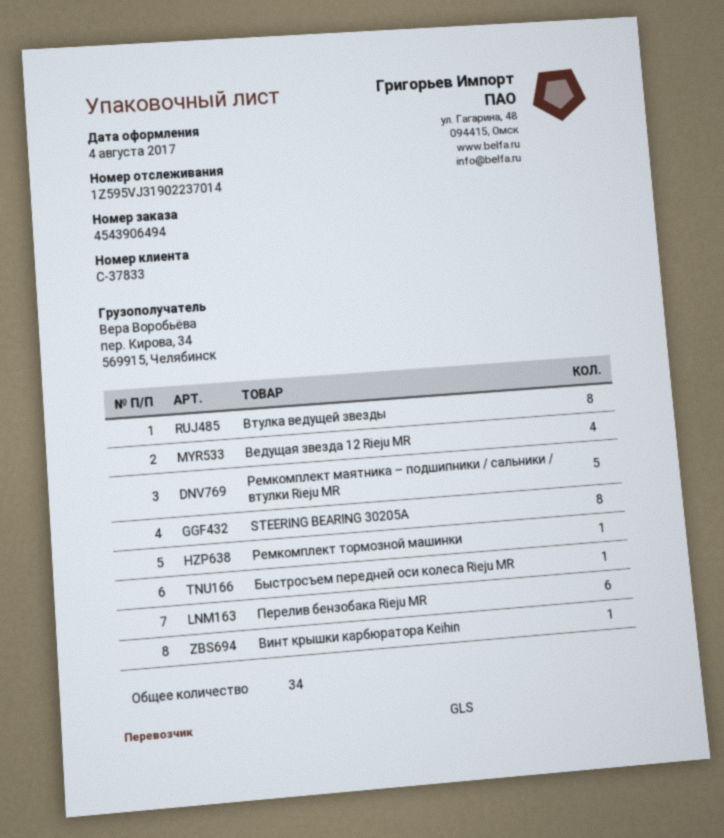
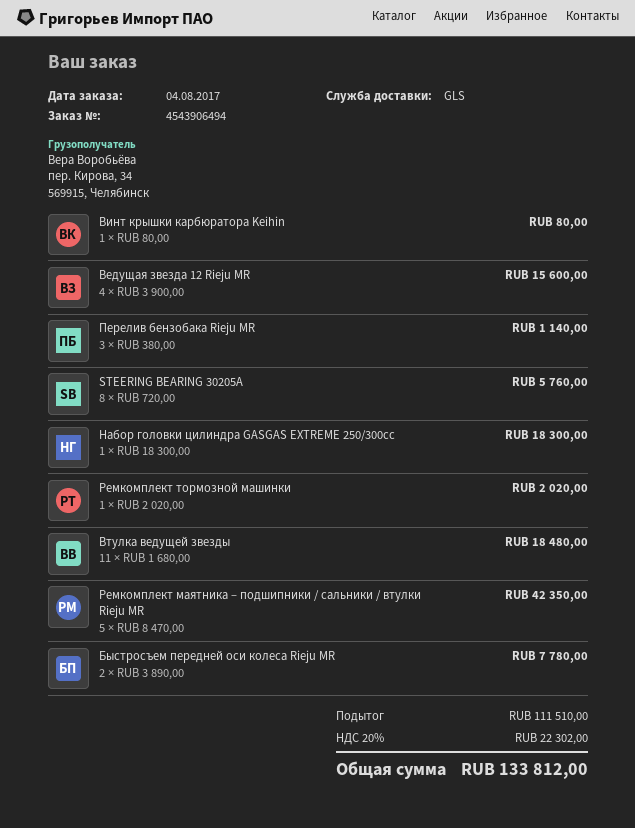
Втулка ведущей звезды: 8 -> 11
Быстросъем передней оси колеса Rieju MR: 1 -> 2
Перелив бензобака Rieju MR: 6 -> 3
Набор головки цилиндра GASGAS EXTREME 250/300cc: none -> 1

